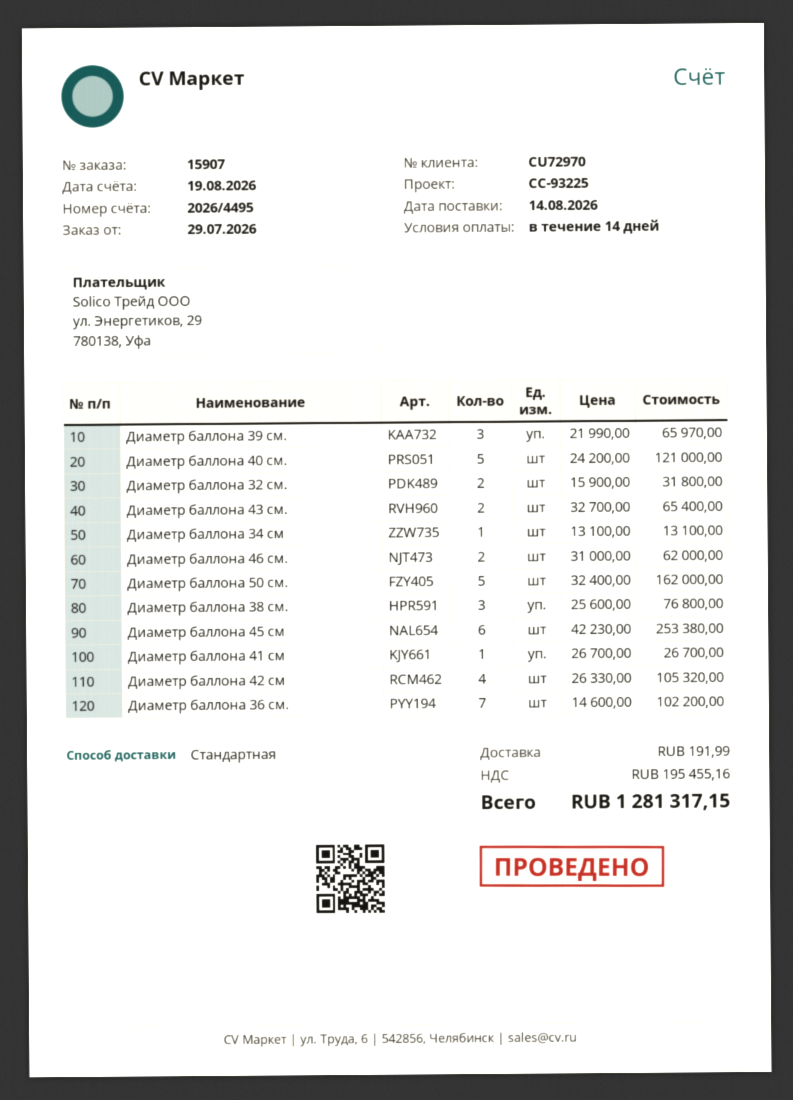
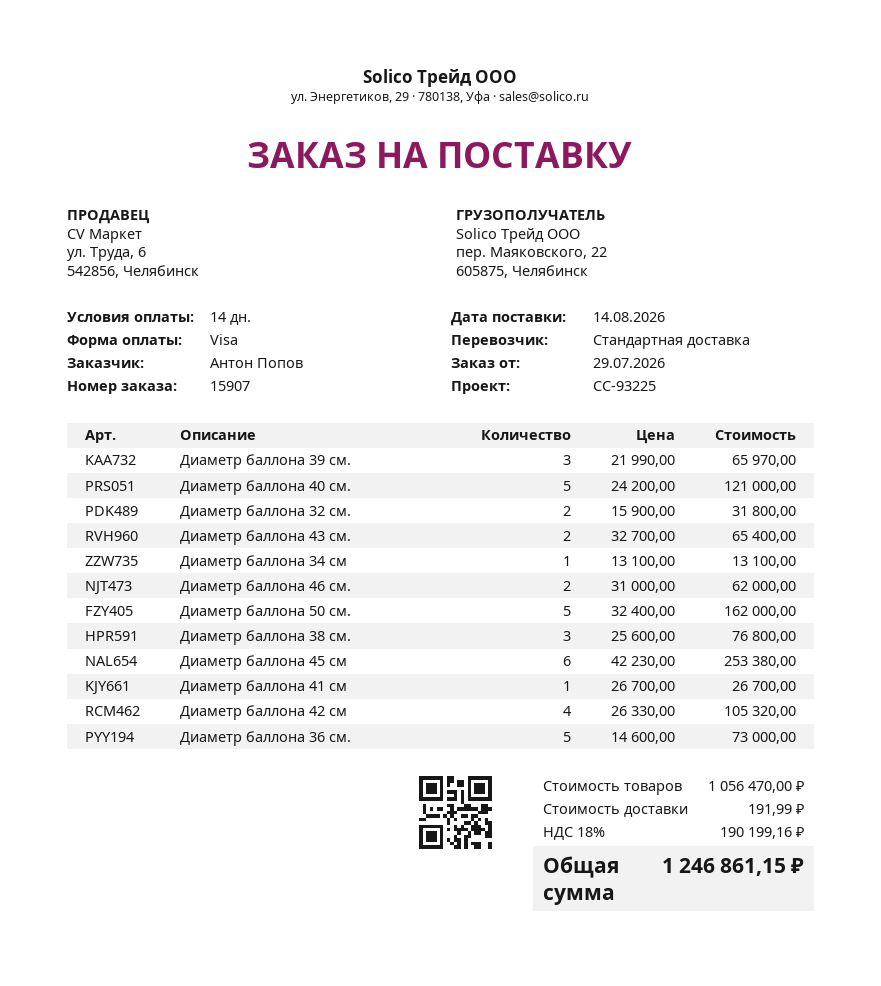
Диаметр баллона 36 см.: 7 x 14600.00 = 102200.00 -> 5 x 14600.00 = 73000.00
tax: 195455.16 -> 190199.16
total: 1281317.15 -> 1246861.15

